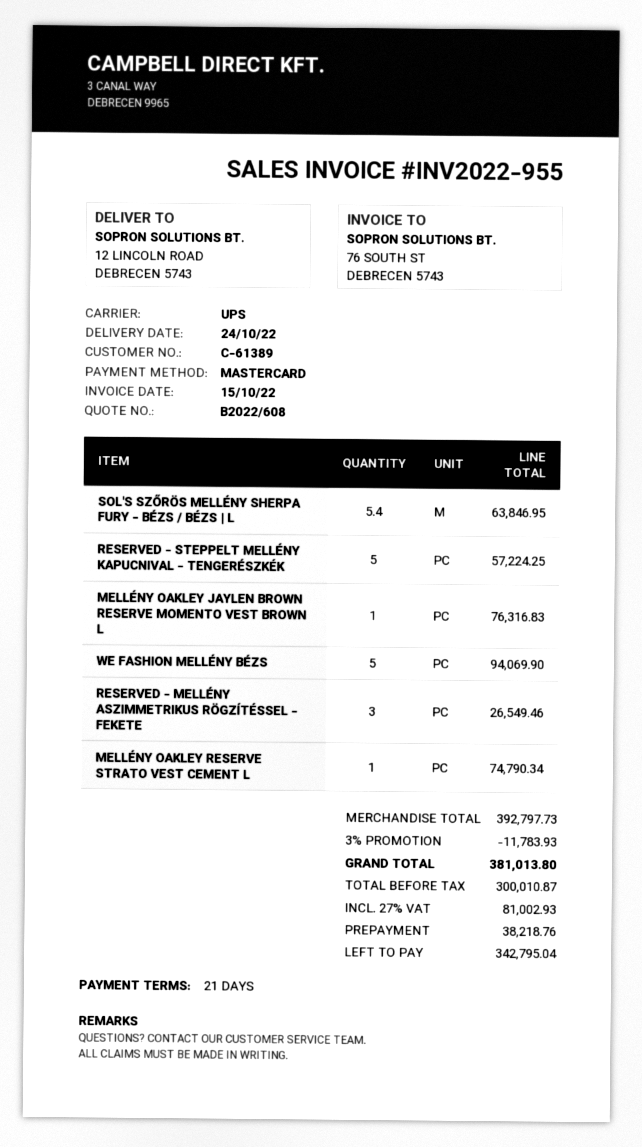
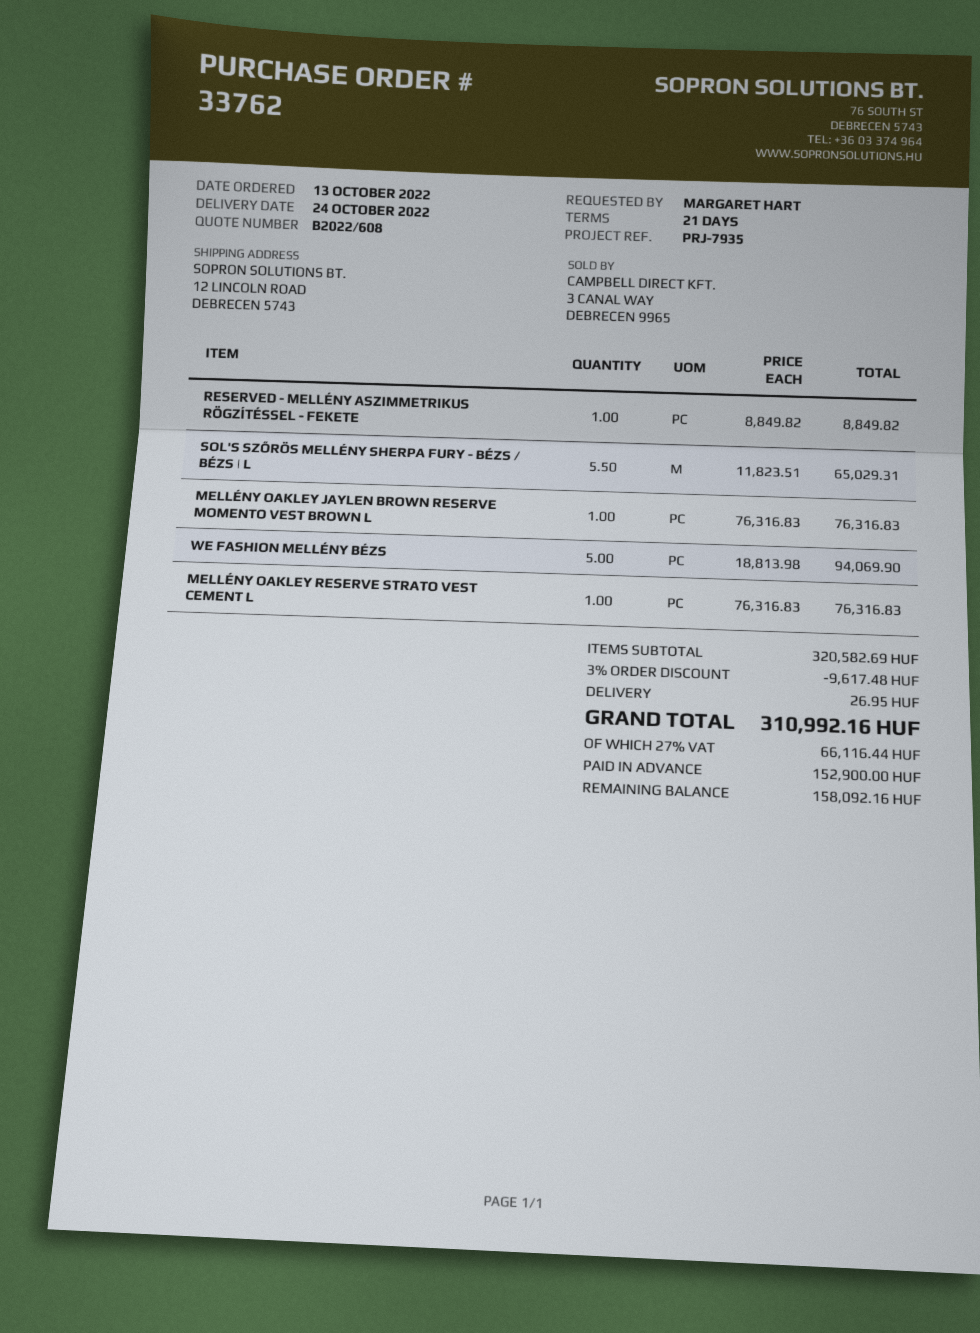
SOL'S SZŐRÖS MELLÉNY SHERPA FURY - BÉZS / BÉZS | L: 5.4 for 63846.95 -> 5.5 for 65029.31
RESERVED - STEPPELT MELLÉNY KAPUCNIVAL - TENGERÉSZKÉK: 5 for 57224.25 -> none
RESERVED - MELLÉNY ASZIMMETRIKUS RÖGZÍTÉSSEL - FEKETE: 3 for 26549.46 -> 1 for 8849.82
MELLÉNY OAKLEY RESERVE STRATO VEST CEMENT L: 1 for 74790.34 -> 1 for 76316.83
subtotal: 392797.73 -> 320582.69
discount: 3% = 11783.93 -> 3% = 9617.48
shipping: none -> 26.95
tax: 27% = 81002.93 -> 27% = 66116.44
total: 381013.80 -> 310992.16
deposit: 38218.76 -> 152900.00
balance: 342795.04 -> 158092.16

